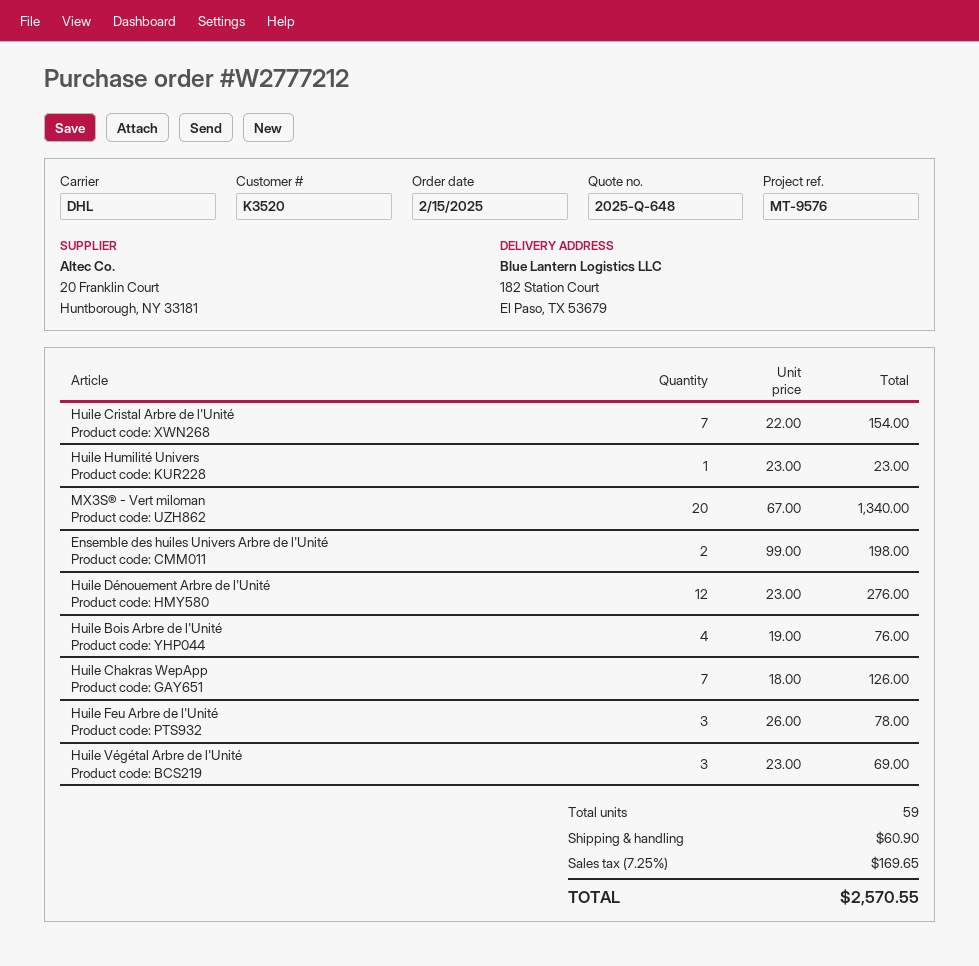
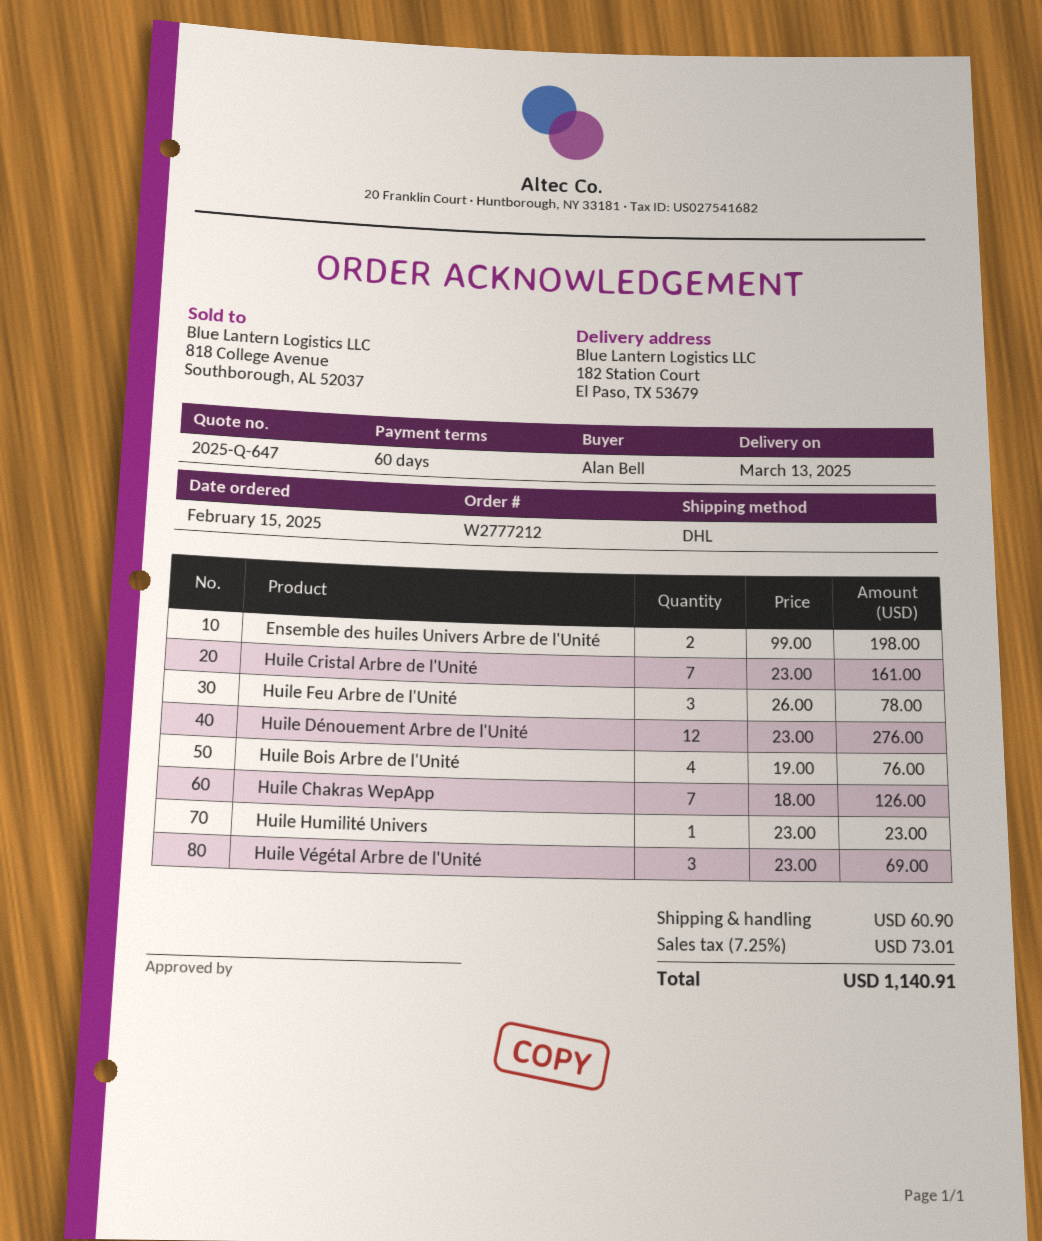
quote number: 2025-Q-648 -> 2025-Q-647
Huile Cristal Arbre de l'Unité: 7 x 22.00 = 154.00 -> 7 x 23.00 = 161.00
MX3S® - Vert miloman: 20 x 67.00 = 1340.00 -> none
tax: 7.25% = 169.65 -> 7.25% = 73.01
total: 2570.55 -> 1140.91

